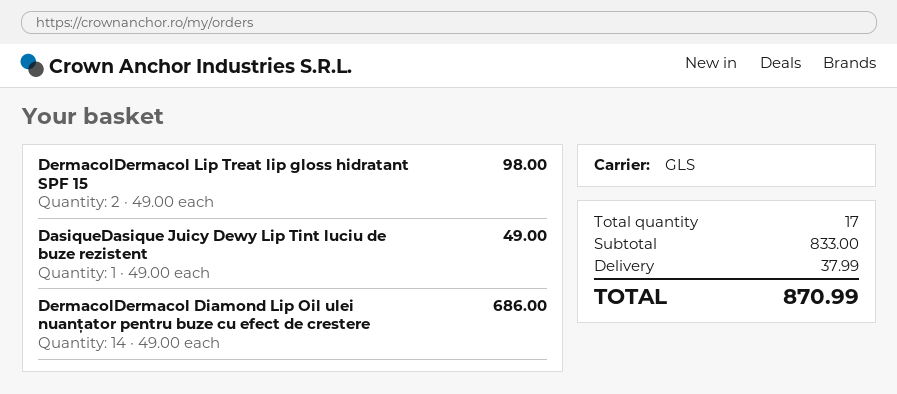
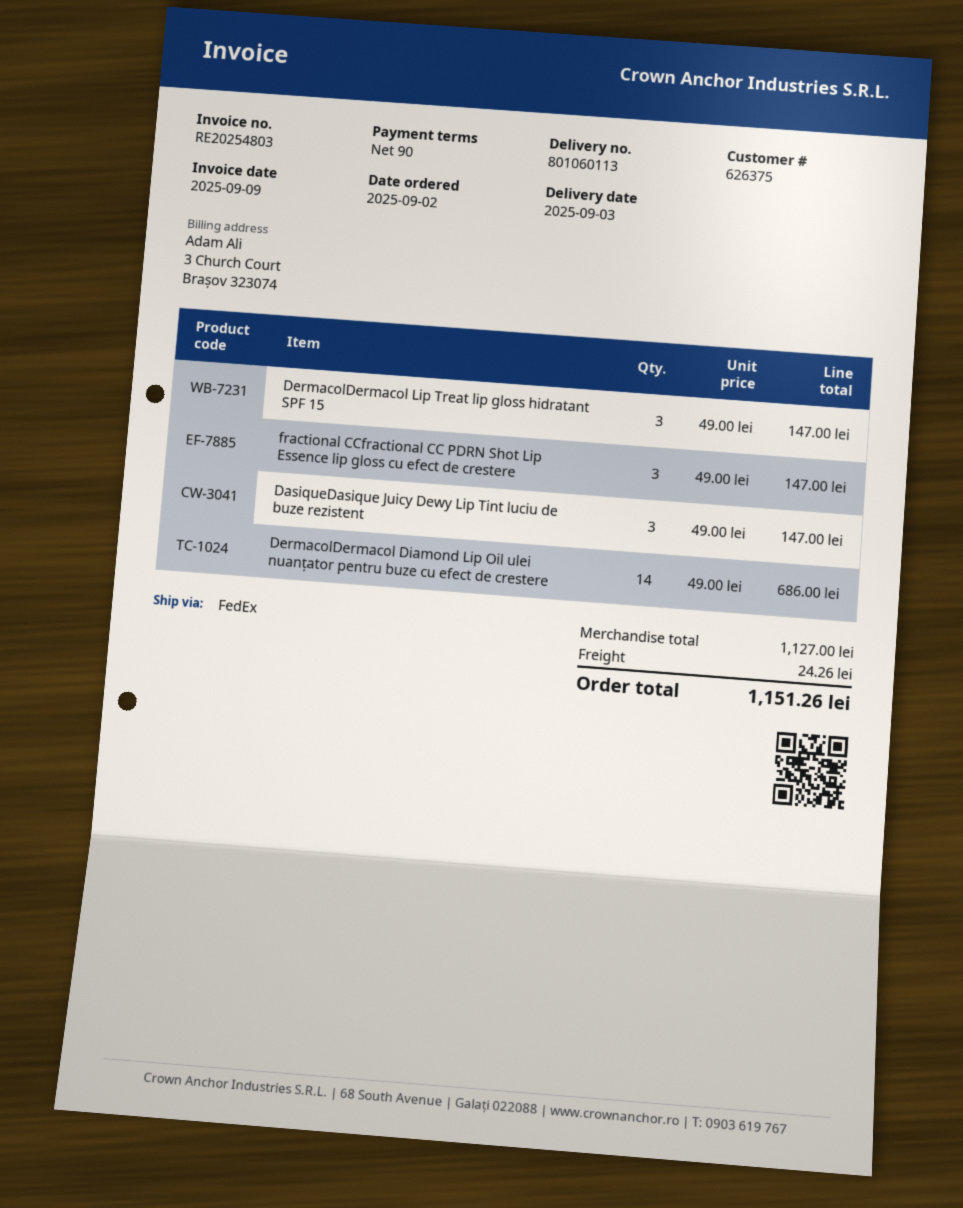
shipping method: GLS -> FedEx
DermacolDermacol Lip Treat lip gloss hidratant SPF 15: 2 x 49.00 = 98.00 -> 3 x 49.00 = 147.00
DasiqueDasique Juicy Dewy Lip Tint luciu de buze rezistent: 1 x 49.00 = 49.00 -> 3 x 49.00 = 147.00
fractional CCfractional CC PDRN Shot Lip Essence lip gloss cu efect de crestere: none -> 3 x 49.00 = 147.00
subtotal: 833.00 -> 1127.00
shipping: 37.99 -> 24.26
total: 870.99 -> 1151.26

